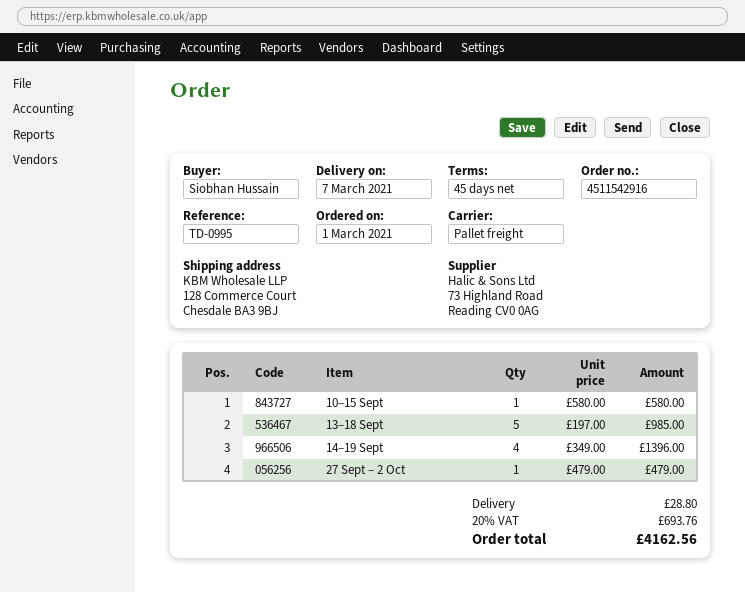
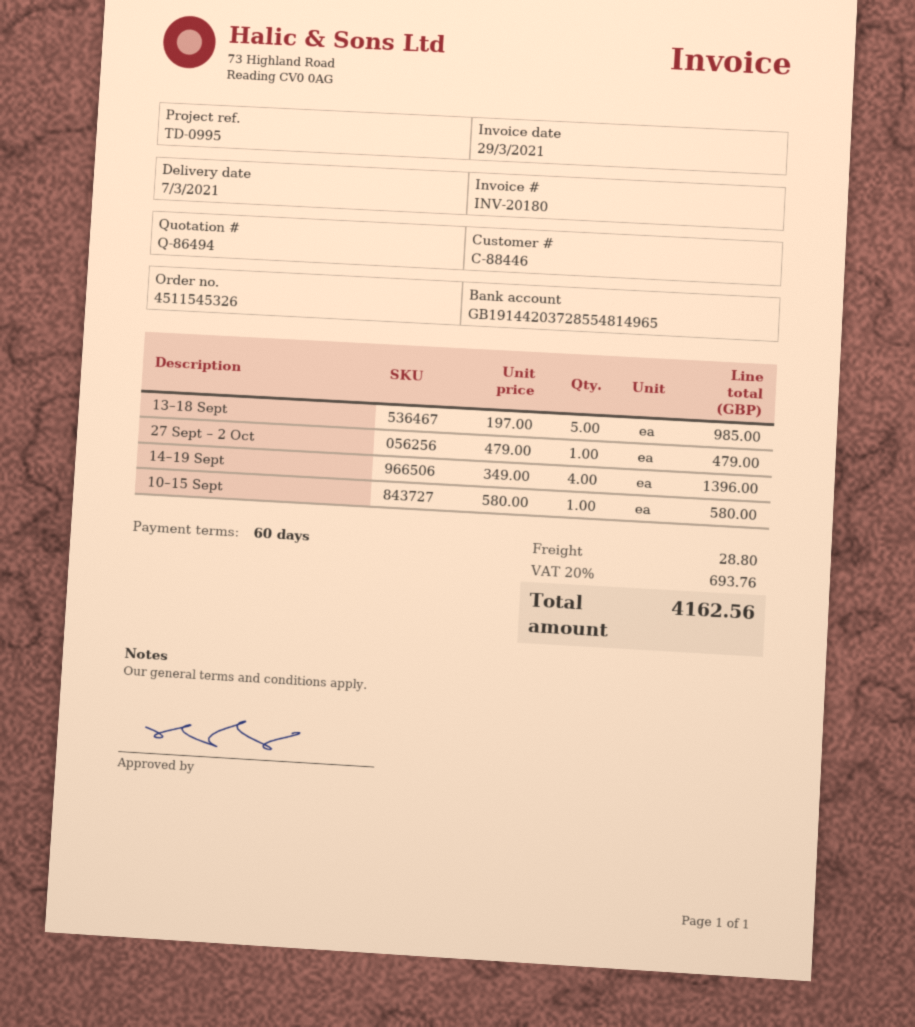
order number: 4511542916 -> 4511545326
payment terms: 45 days -> 60 days

